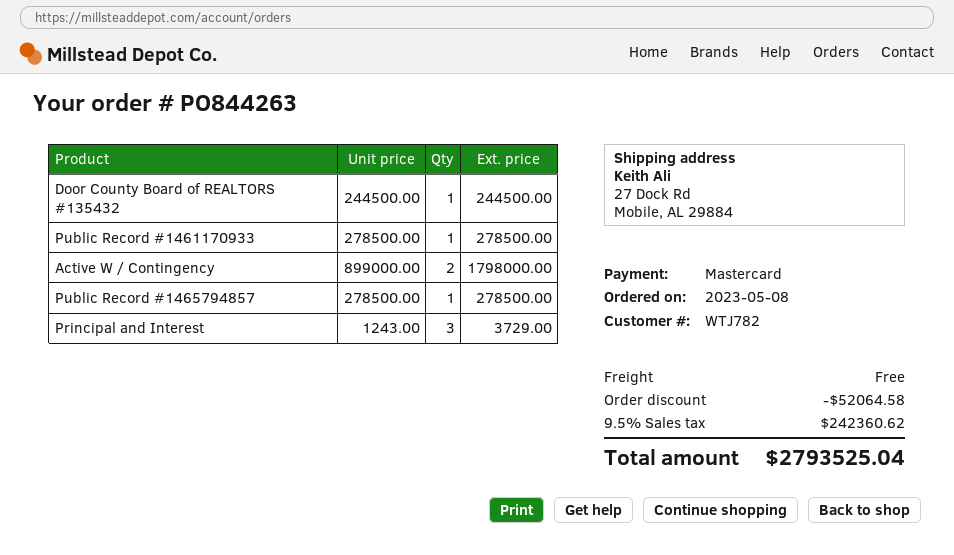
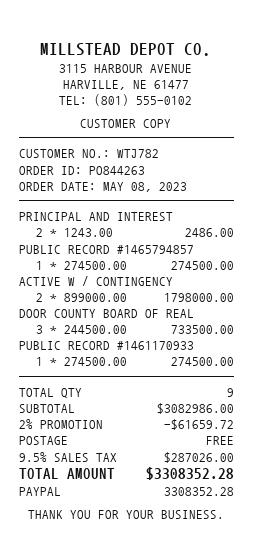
payment method: Mastercard -> PayPal
Door County Board of REALTORS #135432: 1 x 244500.00 = 244500.00 -> 3 x 244500.00 = 733500.00
Public Record #1461170933: 1 x 278500.00 = 278500.00 -> 1 x 274500.00 = 274500.00
Public Record #1465794857: 1 x 278500.00 = 278500.00 -> 1 x 274500.00 = 274500.00
Principal and Interest: 3 x 1243.00 = 3729.00 -> 2 x 1243.00 = 2486.00
discount: 52064.58 -> 61659.72
tax: 9.5% = 242360.62 -> 9.5% = 287026.00
total: 2793525.04 -> 3308352.28

